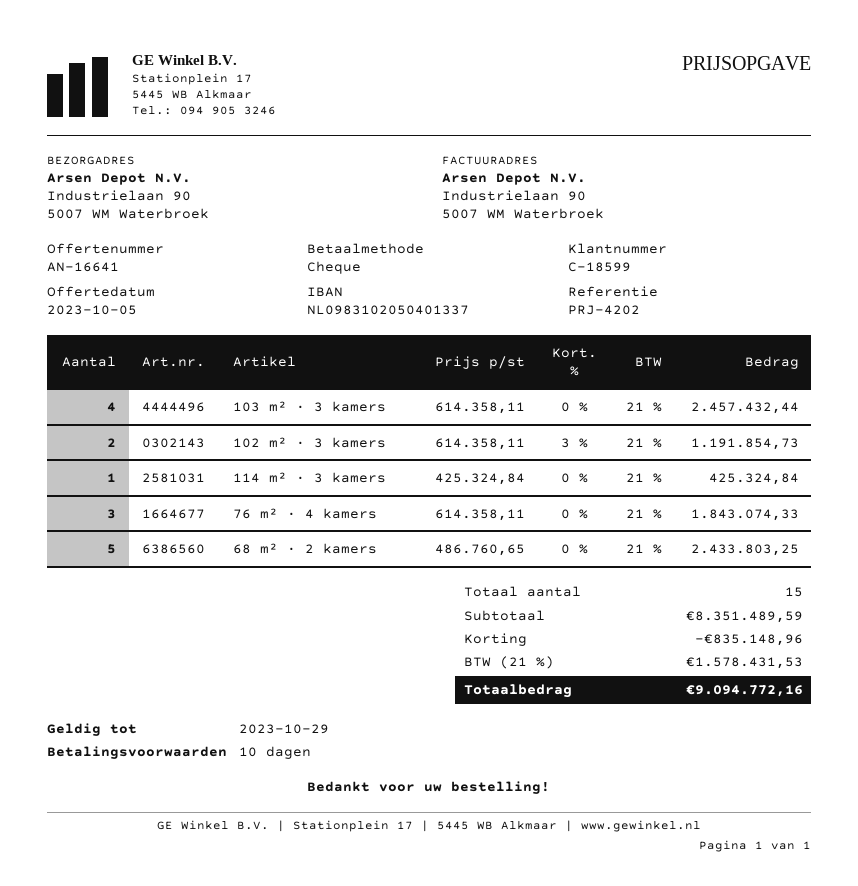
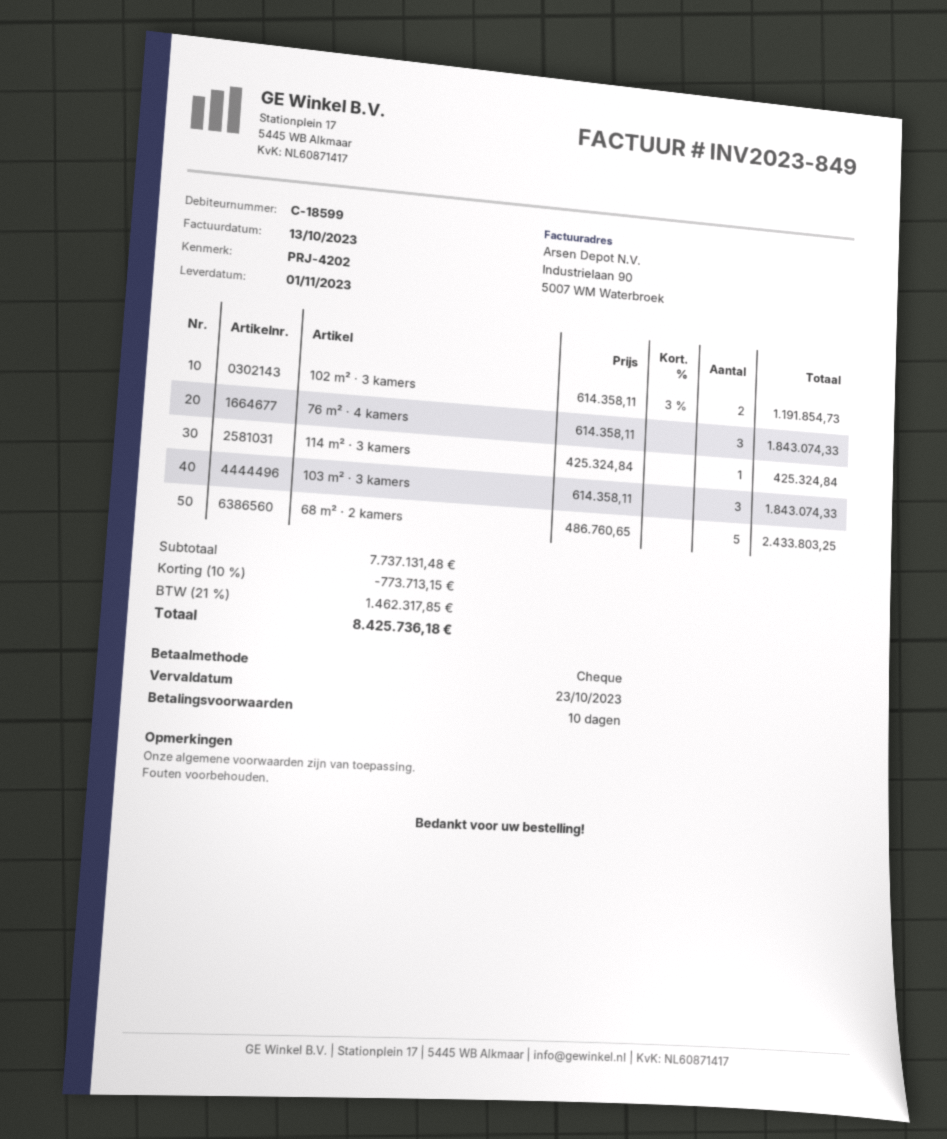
103 m² · 3 kamers: 4 x 614358.11 = 2457432.44 -> 3 x 614358.11 = 1843074.33
subtotal: 8351489.59 -> 7737131.48
discount: 835148.96 -> 773713.15
tax: 21% = 1578431.53 -> 21% = 1462317.85
total: 9094772.16 -> 8425736.18

